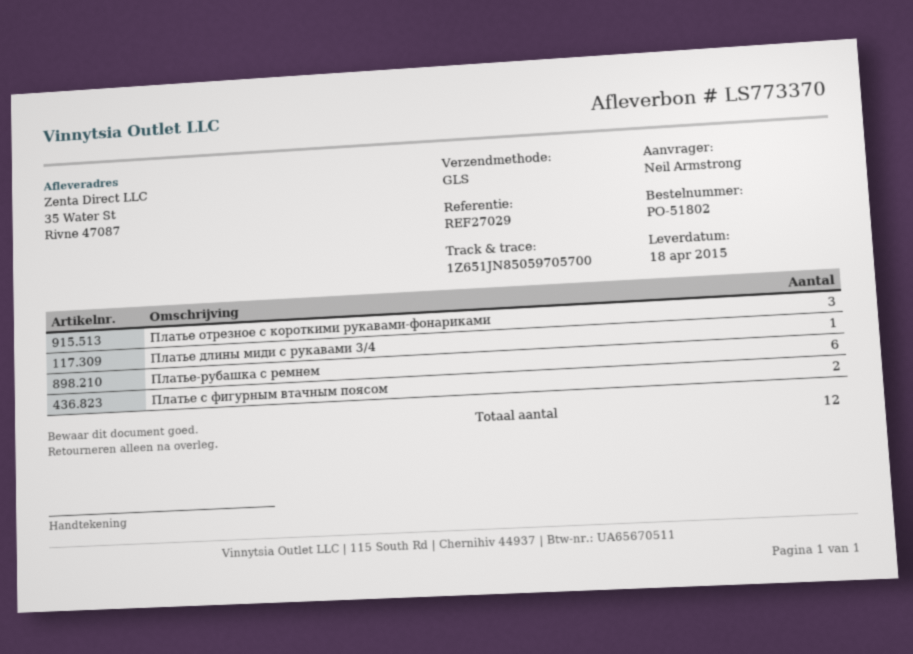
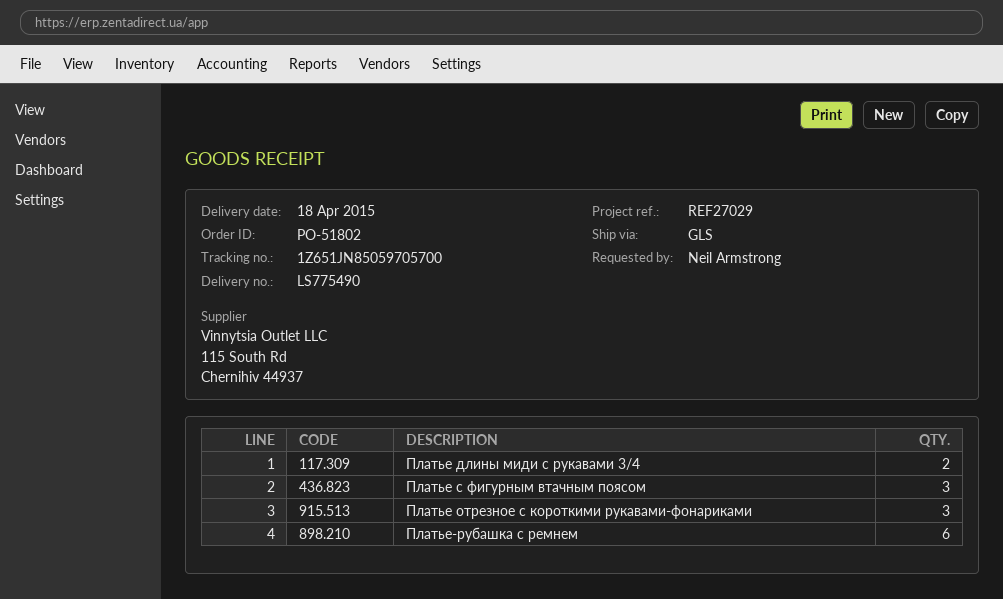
delivery note number: LS773370 -> LS775490
Платье длины миди с рукавами 3/4: 1 -> 2
Платье с фигурным втачным поясом: 2 -> 3

